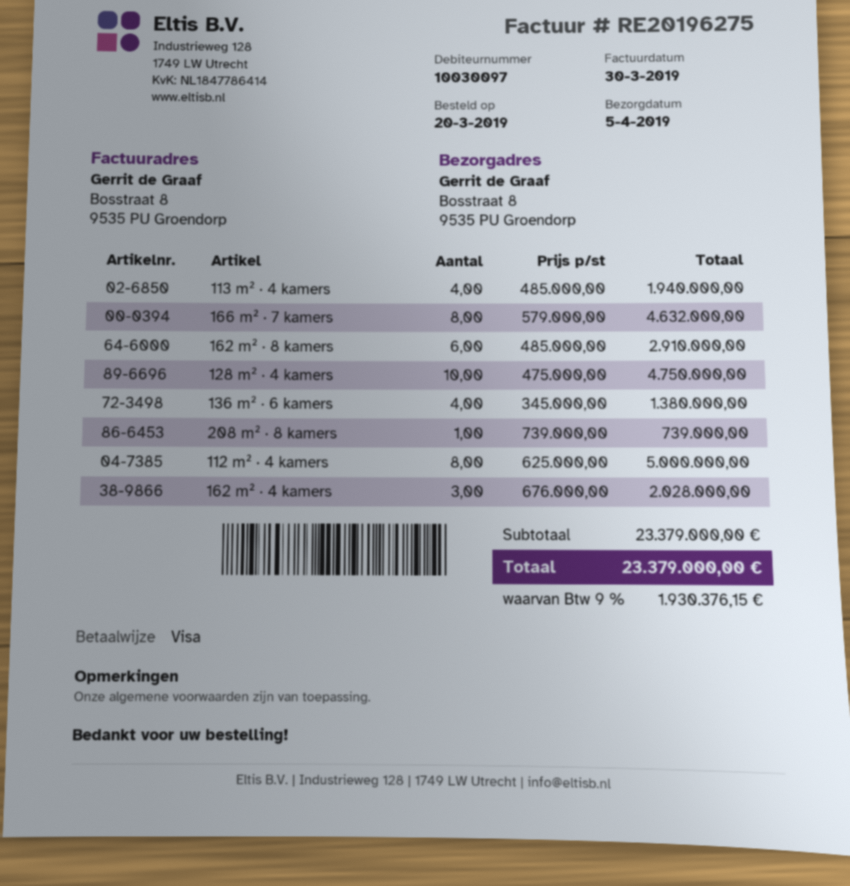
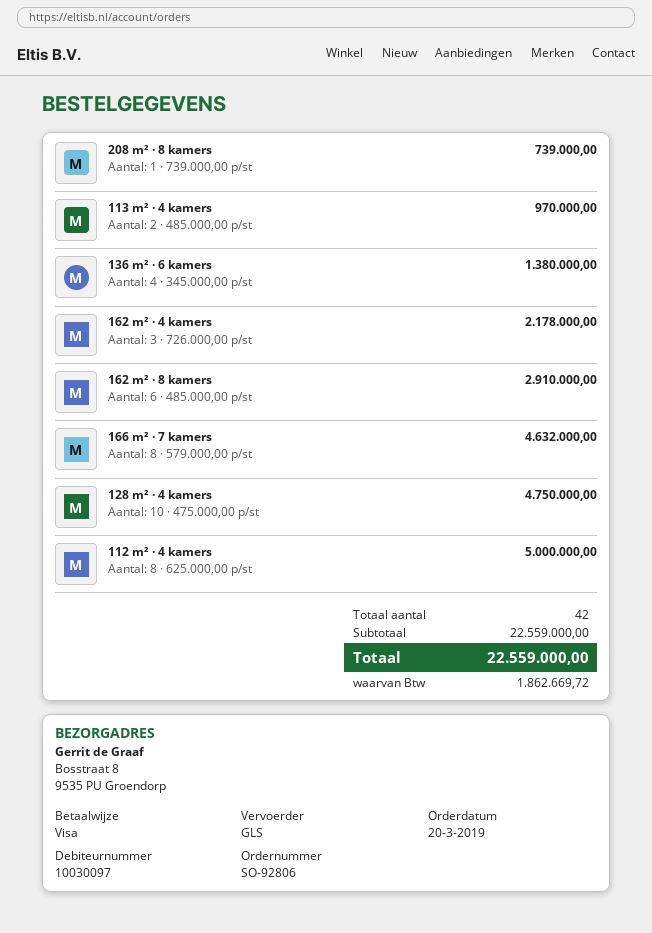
113 m² · 4 kamers: 4 x 485000.00 = 1940000.00 -> 2 x 485000.00 = 970000.00
162 m² · 4 kamers: 3 x 676000.00 = 2028000.00 -> 3 x 726000.00 = 2178000.00
subtotal: 23379000.00 -> 22559000.00
tax: 1930376.15 -> 1862669.72
total: 23379000.00 -> 22559000.00

